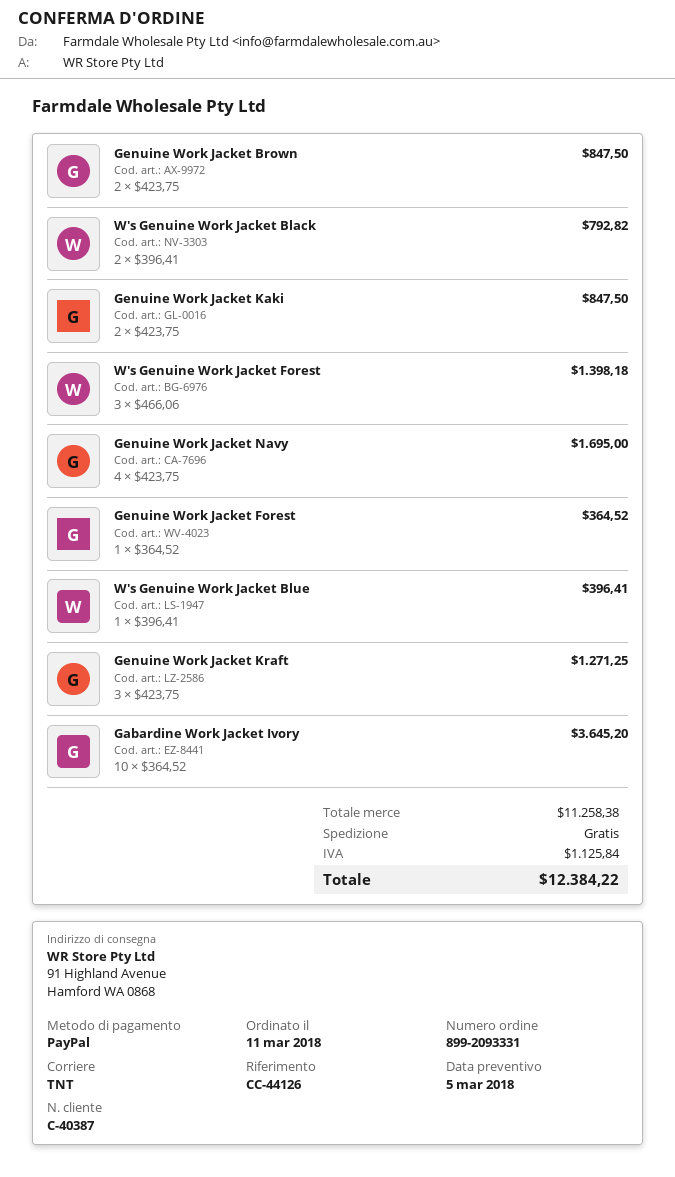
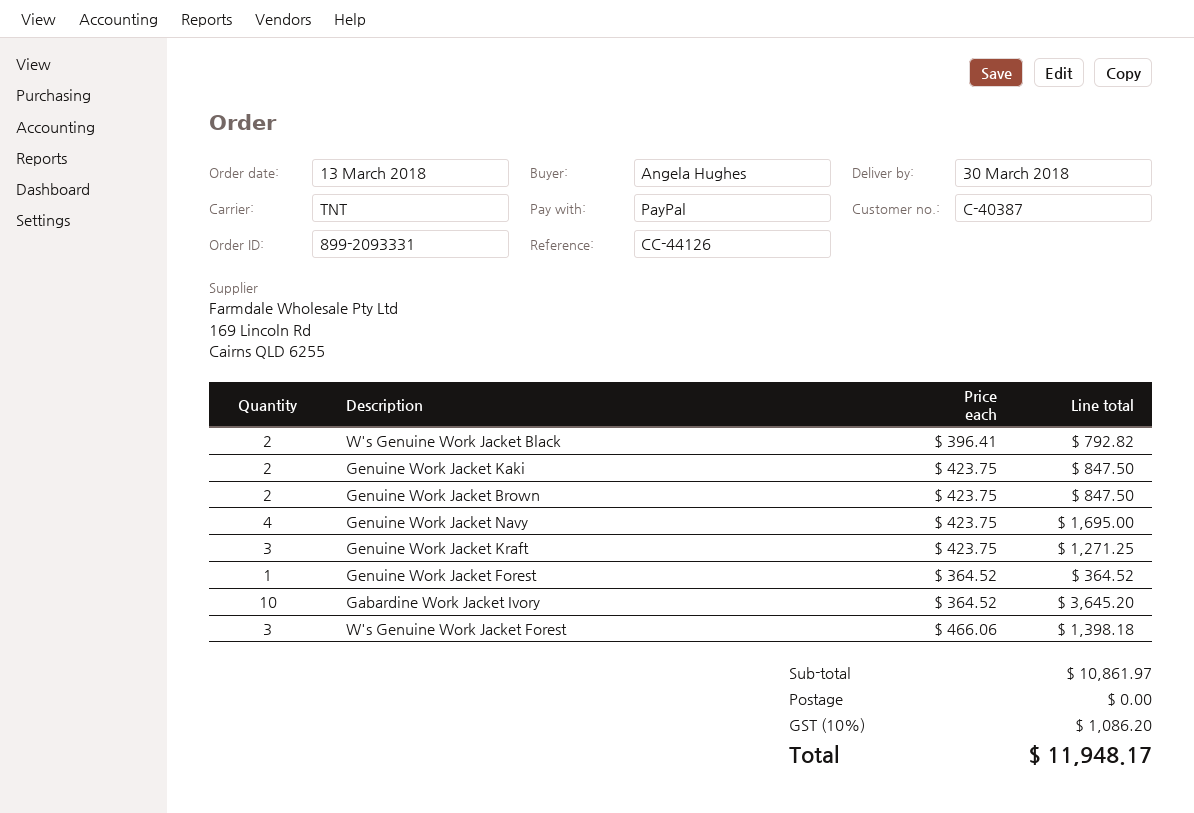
order date: 2018-03-11 -> 2018-03-13
W's Genuine Work Jacket Blue: 1 x 396.41 = 396.41 -> none
subtotal: 11258.38 -> 10861.97
tax: 1125.84 -> 1086.20
total: 12384.22 -> 11948.17

